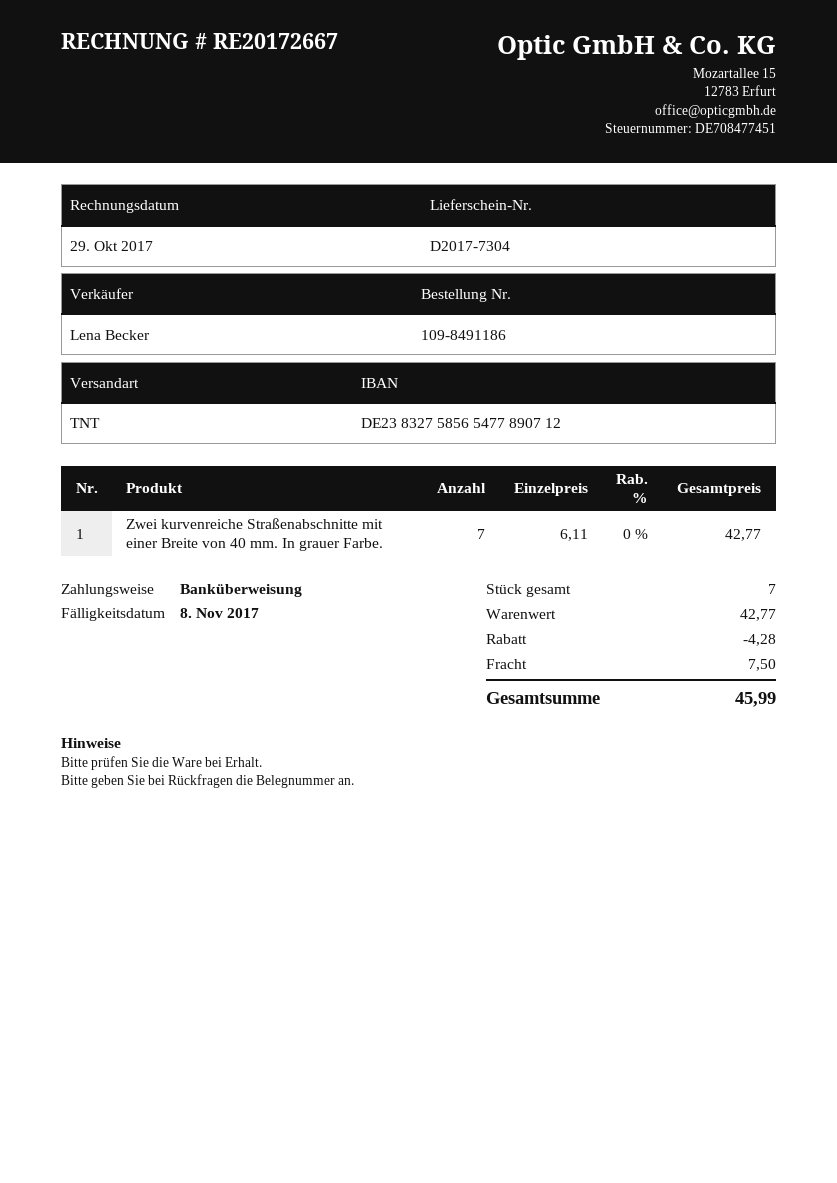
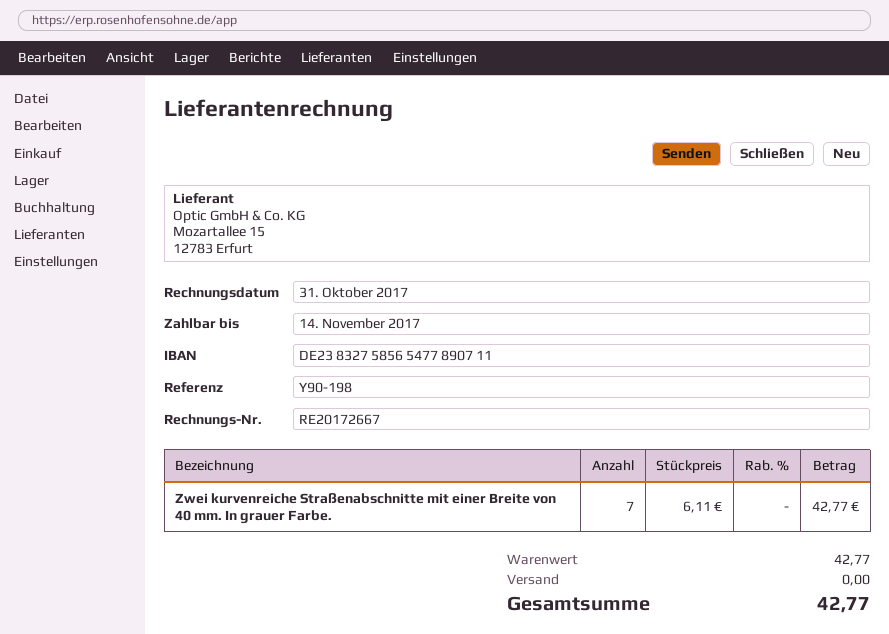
invoice date: 2017-10-29 -> 2017-10-31
due date: 2017-11-08 -> 2017-11-14
bank account: DE23832758565477890712 -> DE23832758565477890711
discount: 4.28 -> none
shipping: 7.50 -> 0.00
total: 45.99 -> 42.77

